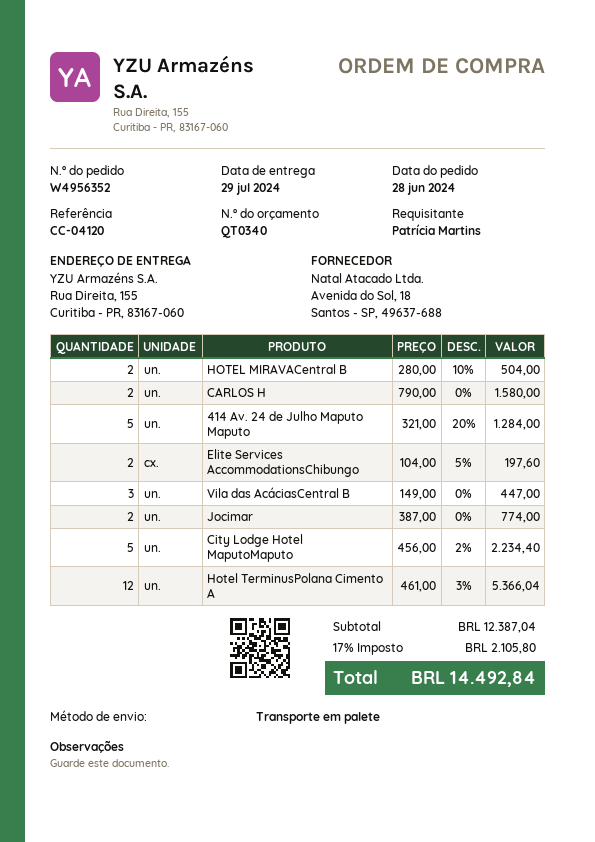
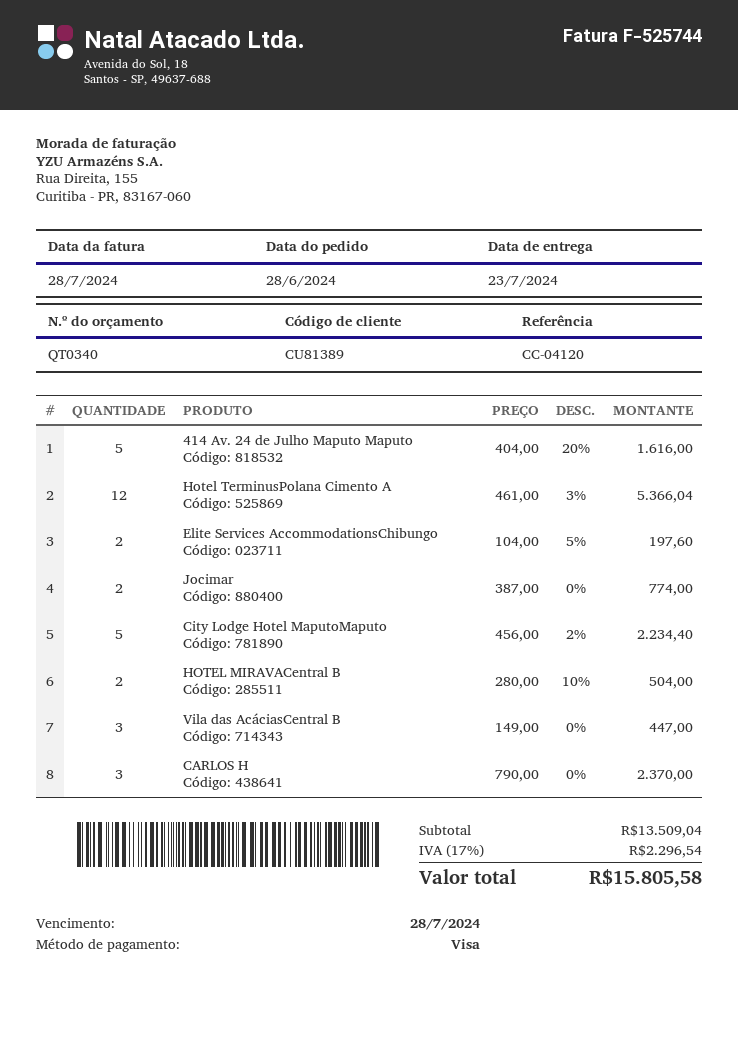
delivery date: 2024-07-29 -> 2024-07-23
CARLOS H: 2 x 790.00 = 1580.00 -> 3 x 790.00 = 2370.00
414 Av. 24 de Julho Maputo Maputo: 5 x 321.00 - 20% = 1284.00 -> 5 x 404.00 - 20% = 1616.00
subtotal: 12387.04 -> 13509.04
tax: 17% = 2105.80 -> 17% = 2296.54
total: 14492.84 -> 15805.58

